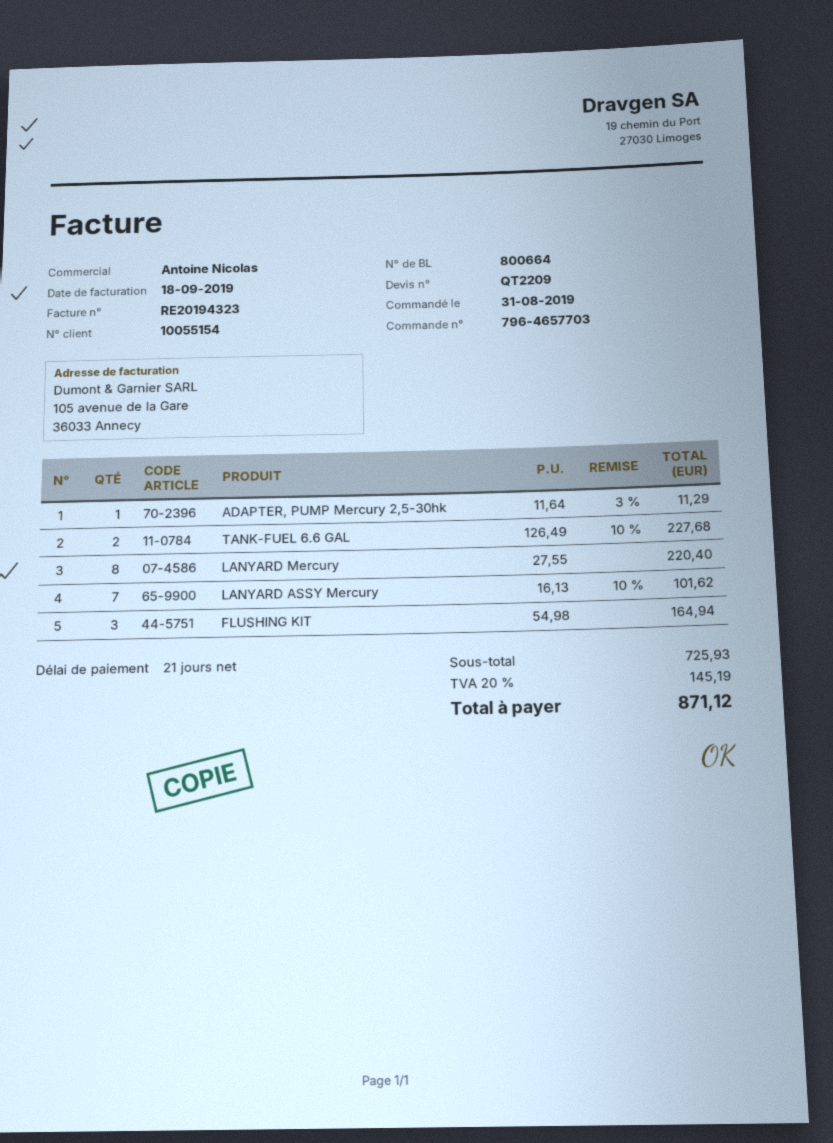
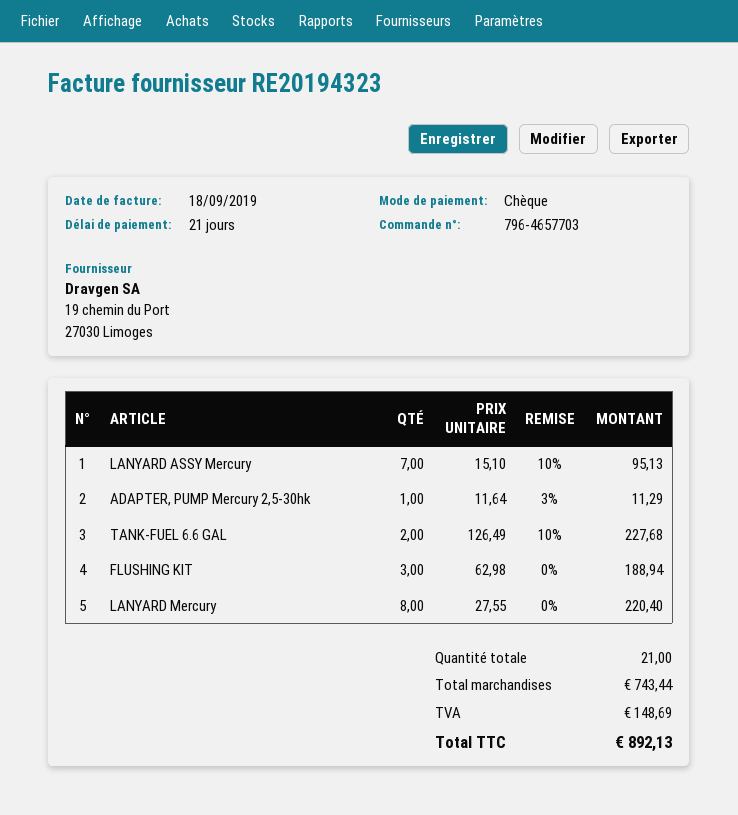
LANYARD ASSY Mercury: 7 x 16.13 - 10% = 101.62 -> 7 x 15.10 - 10% = 95.13
FLUSHING KIT: 3 x 54.98 = 164.94 -> 3 x 62.98 = 188.94
subtotal: 725.93 -> 743.44
tax: 145.19 -> 148.69
total: 871.12 -> 892.13

